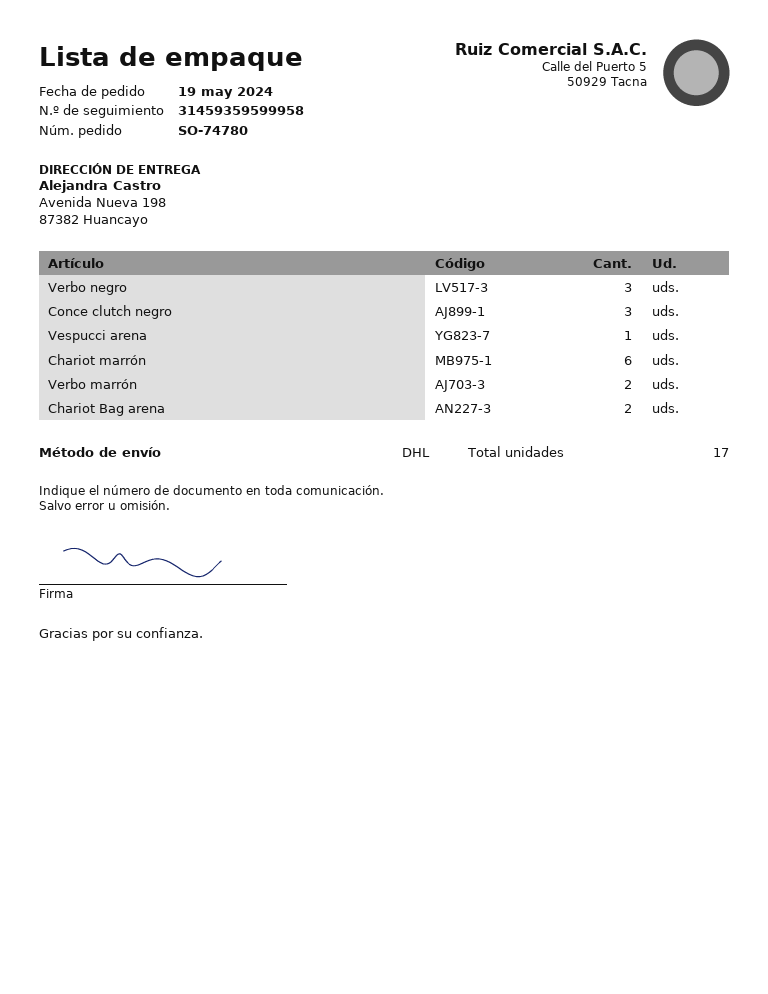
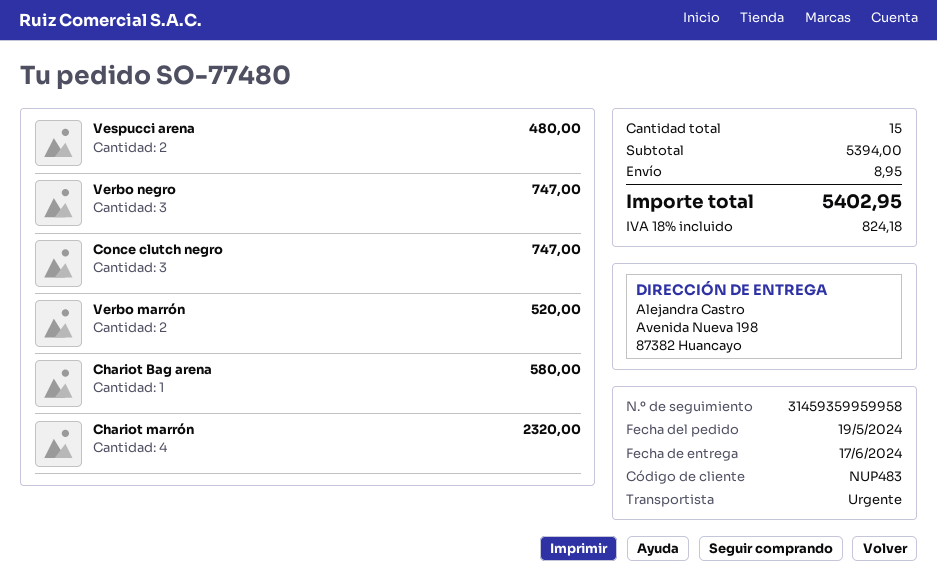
order number: SO-74780 -> SO-77480
shipping method: DHL -> express
tracking number: 31459359599958 -> 31459359959958
Vespucci arena: 1 -> 2
Chariot marrón: 6 -> 4
Chariot Bag arena: 2 -> 1
total quantity: 17 -> 15

